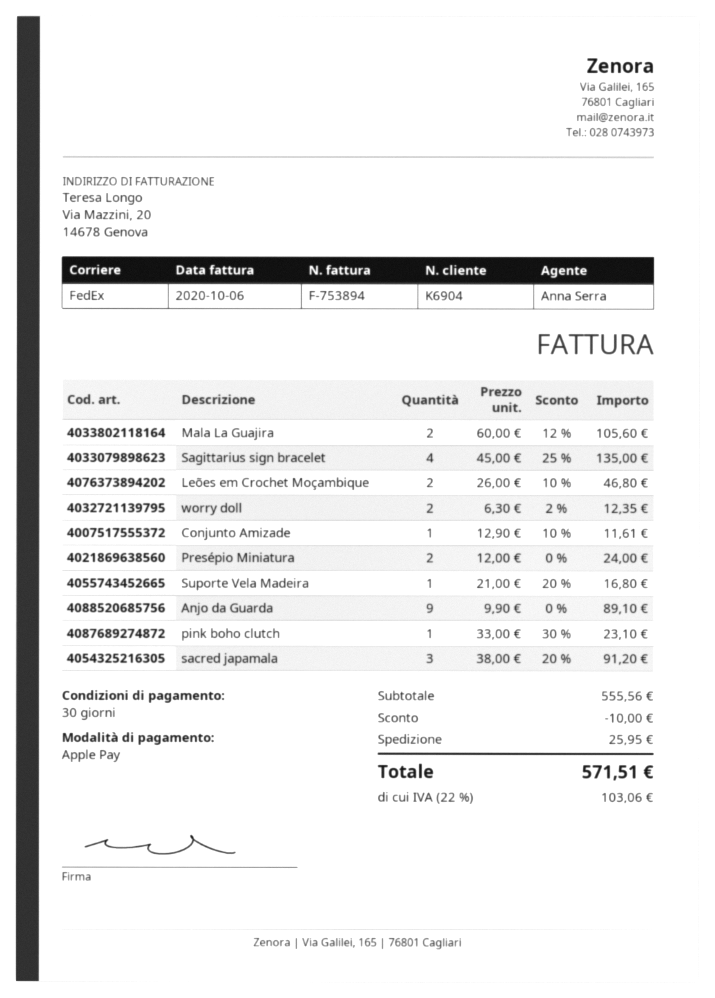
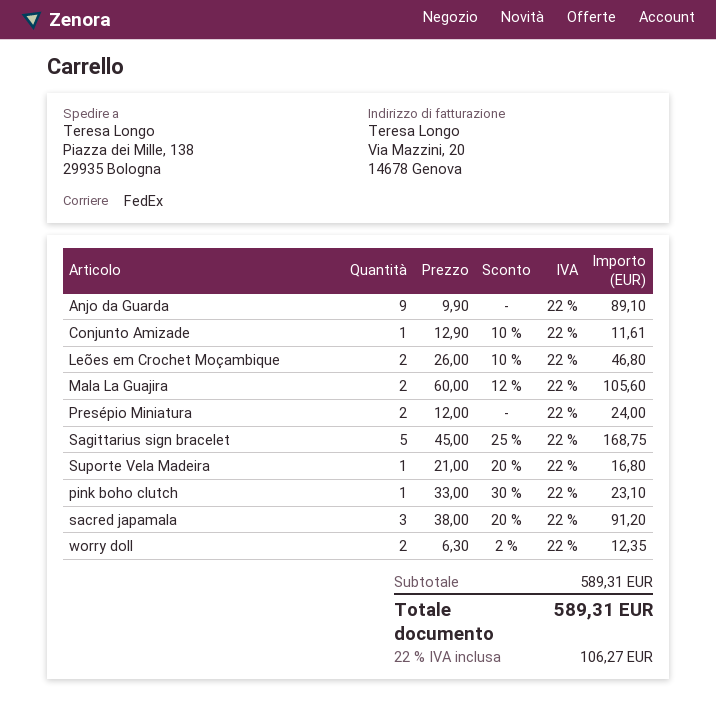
Sagittarius sign bracelet: 4 x 45.00 - 25% = 135.00 -> 5 x 45.00 - 25% = 168.75
subtotal: 555.56 -> 589.31
discount: 10.00 -> none
shipping: 25.95 -> none
tax: 22% = 103.06 -> 22% = 106.27
total: 571.51 -> 589.31

